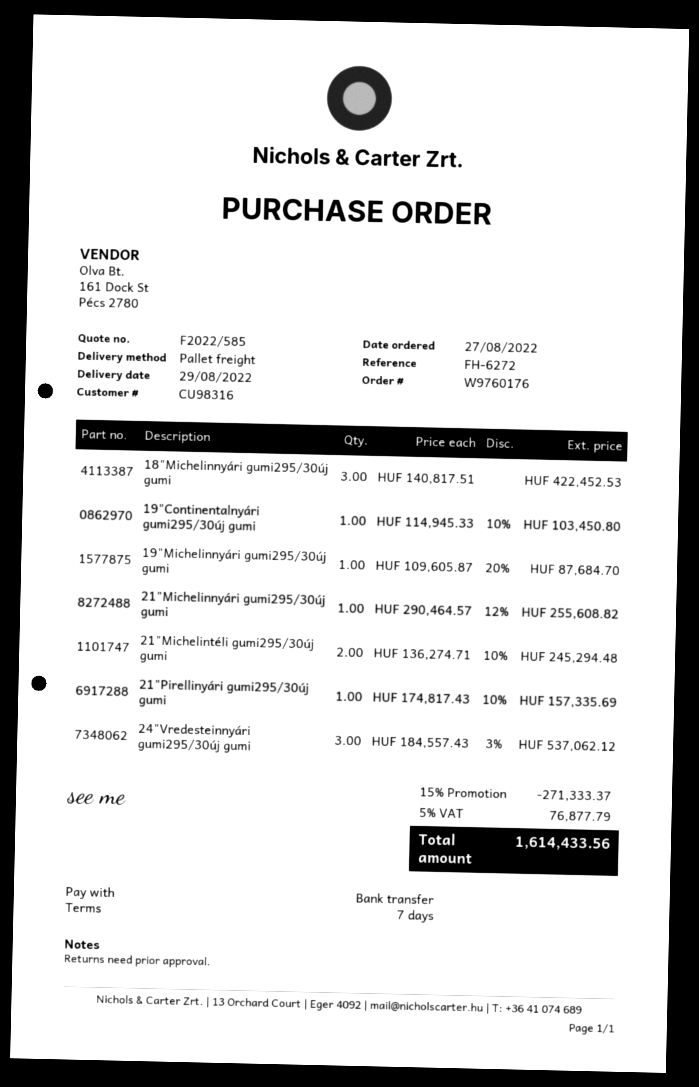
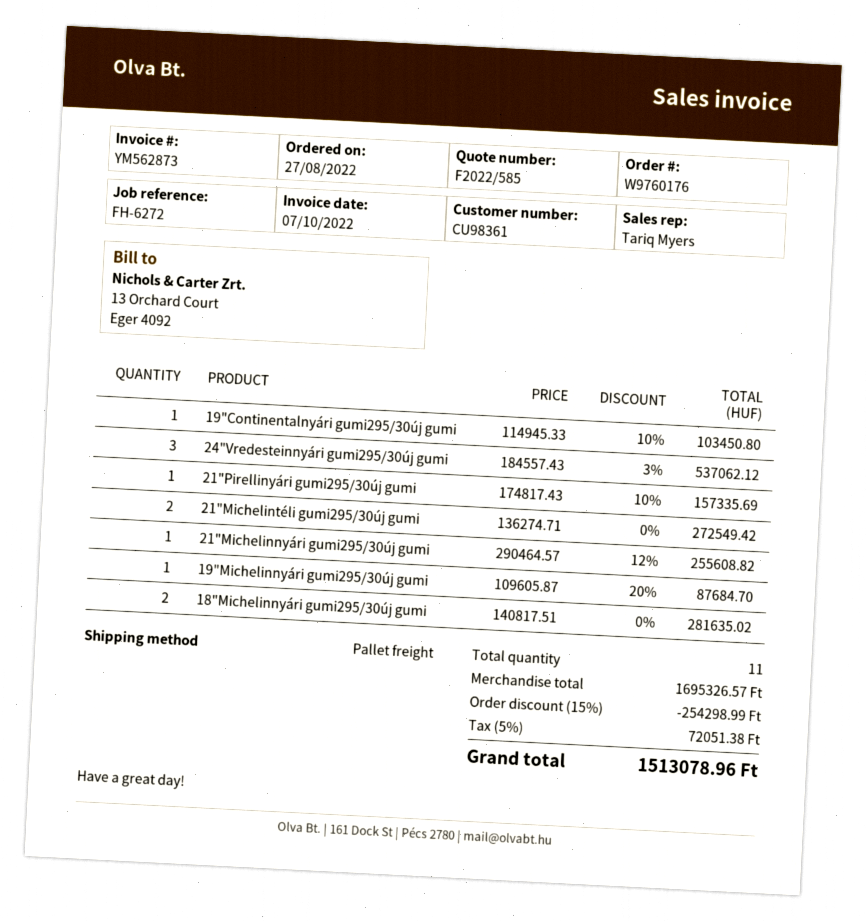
customer number: CU98316 -> CU98361
18"Michelinnyári gumi295/30új gumi: 3 x 140817.51 = 422452.53 -> 2 x 140817.51 = 281635.02
21"Michelintéli gumi295/30új gumi: 2 x 136274.71 - 10% = 245294.48 -> 2 x 136274.71 = 272549.42
discount: 15% = 271333.37 -> 15% = 254298.99
tax: 5% = 76877.79 -> 5% = 72051.38
total: 1614433.56 -> 1513078.96

